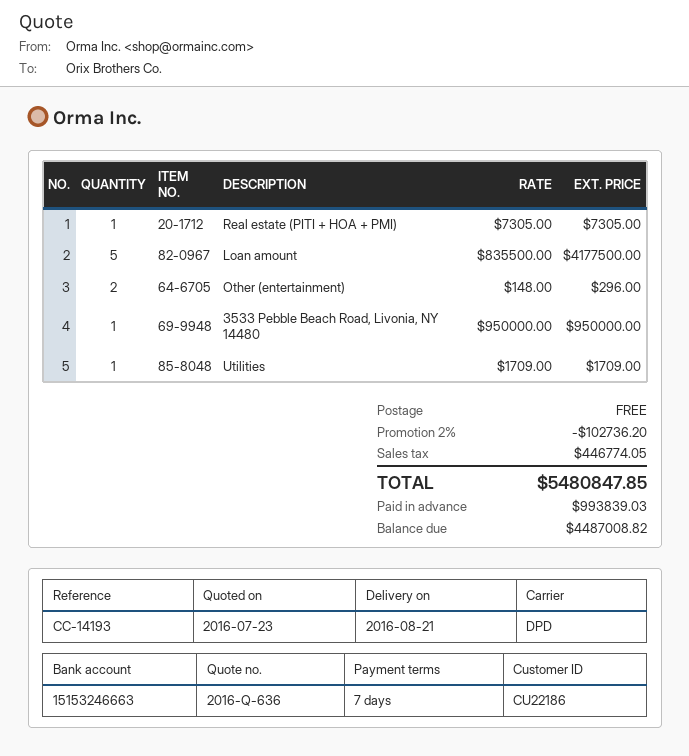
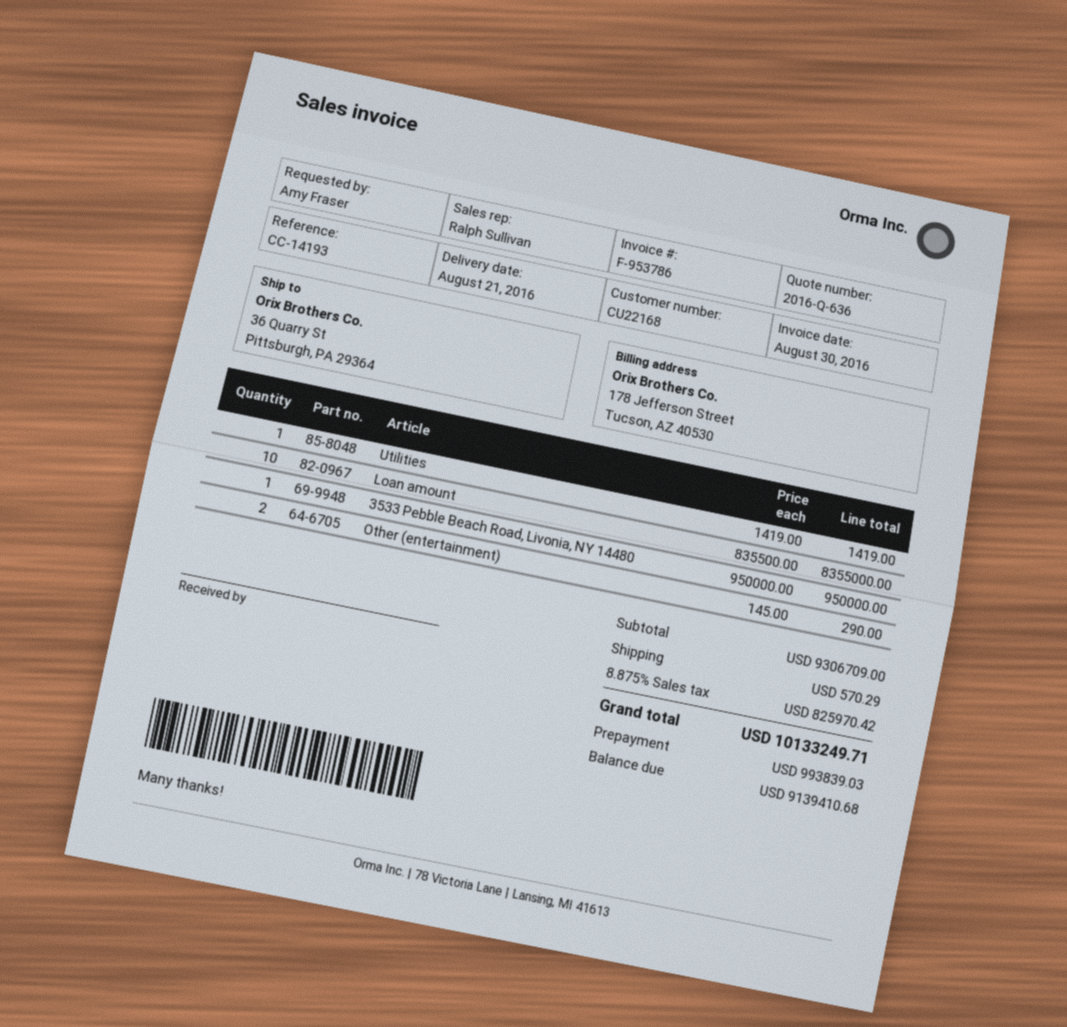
customer number: CU22186 -> CU22168
Real estate (PITI + HOA + PMI): 1 x 7305.00 = 7305.00 -> none
Loan amount: 5 x 835500.00 = 4177500.00 -> 10 x 835500.00 = 8355000.00
Other (entertainment): 2 x 148.00 = 296.00 -> 2 x 145.00 = 290.00
Utilities: 1 x 1709.00 = 1709.00 -> 1 x 1419.00 = 1419.00
discount: 2% = 102736.20 -> none
shipping: 0.00 -> 570.29
tax: 446774.05 -> 825970.42
total: 5480847.85 -> 10133249.71
balance: 4487008.82 -> 9139410.68

